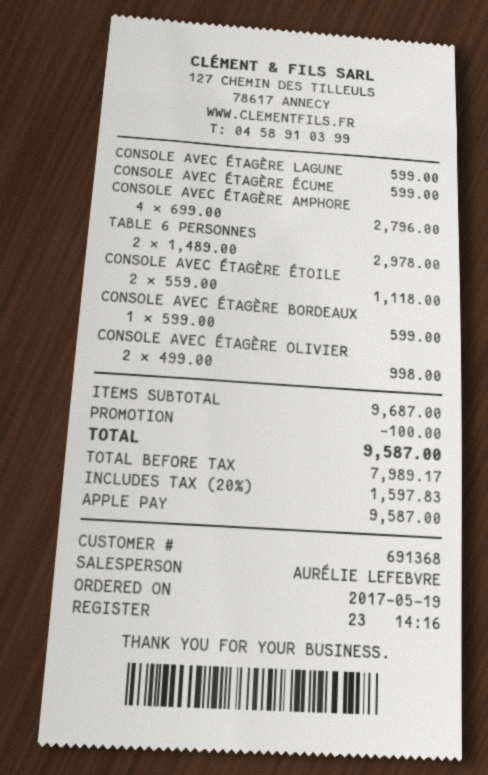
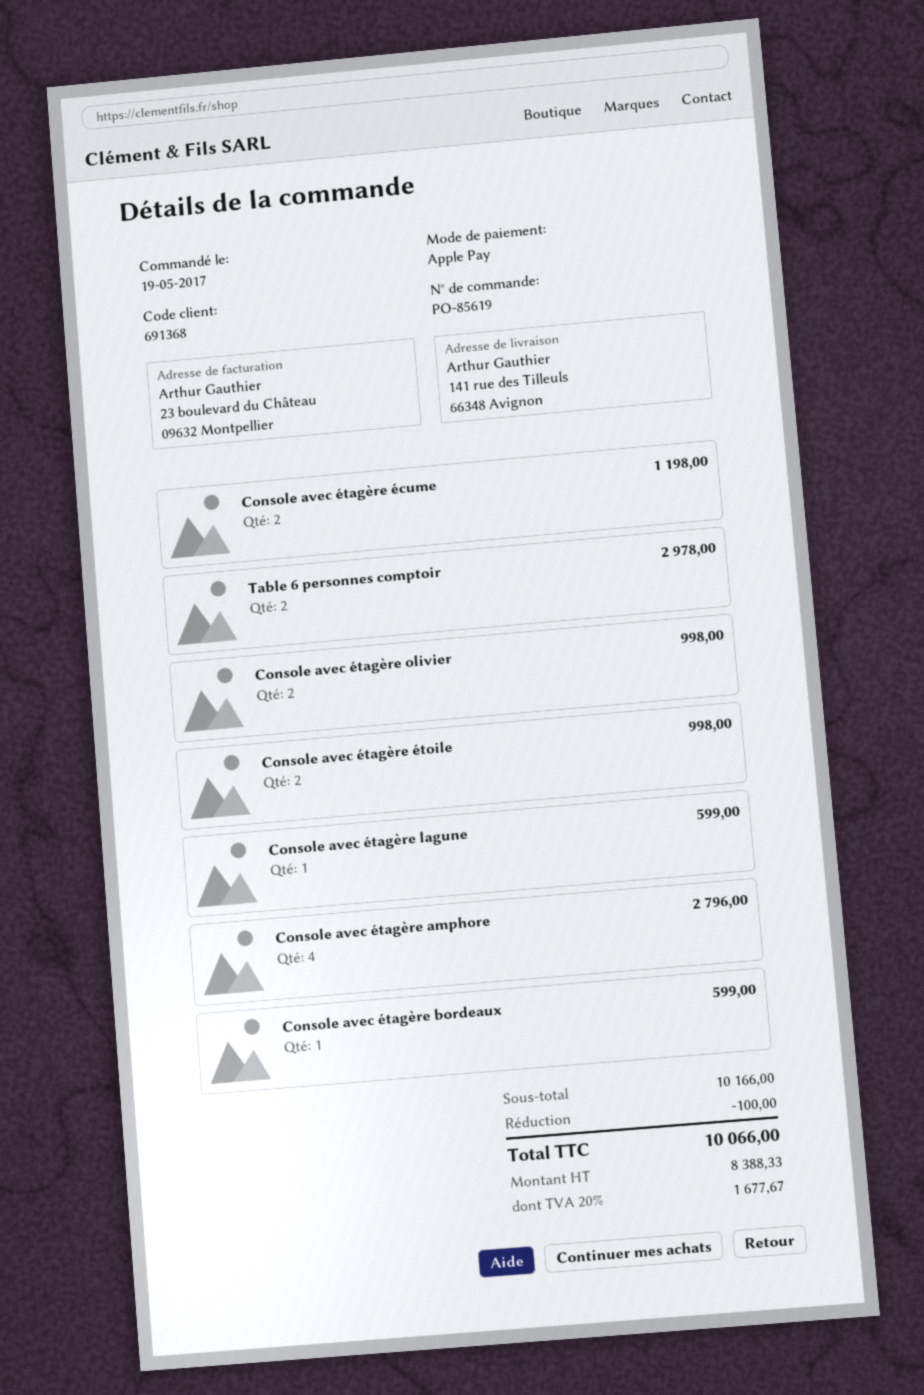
CONSOLE AVEC ÉTAGÈRE ÉCUME: 1 for 599.00 -> 2 for 1198.00
CONSOLE AVEC ÉTAGÈRE ÉTOILE: 2 for 1118.00 -> 2 for 998.00
subtotal: 9687.00 -> 10166.00
net: 7989.17 -> 8388.33
tax: 20% = 1597.83 -> 20% = 1677.67
total: 9587.00 -> 10066.00

